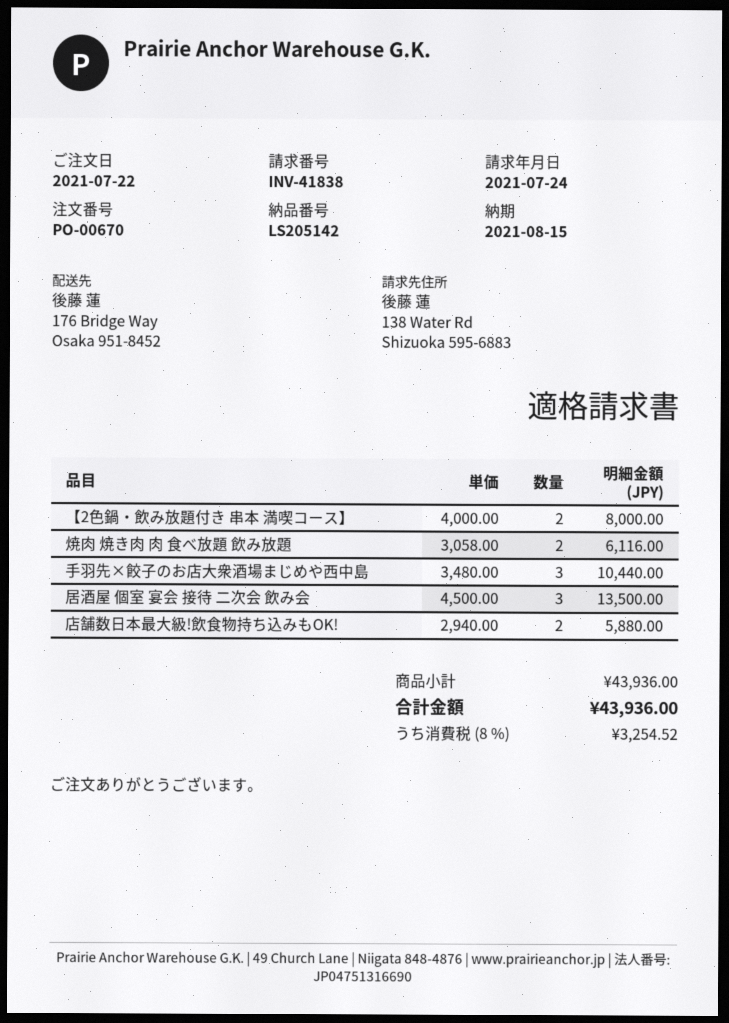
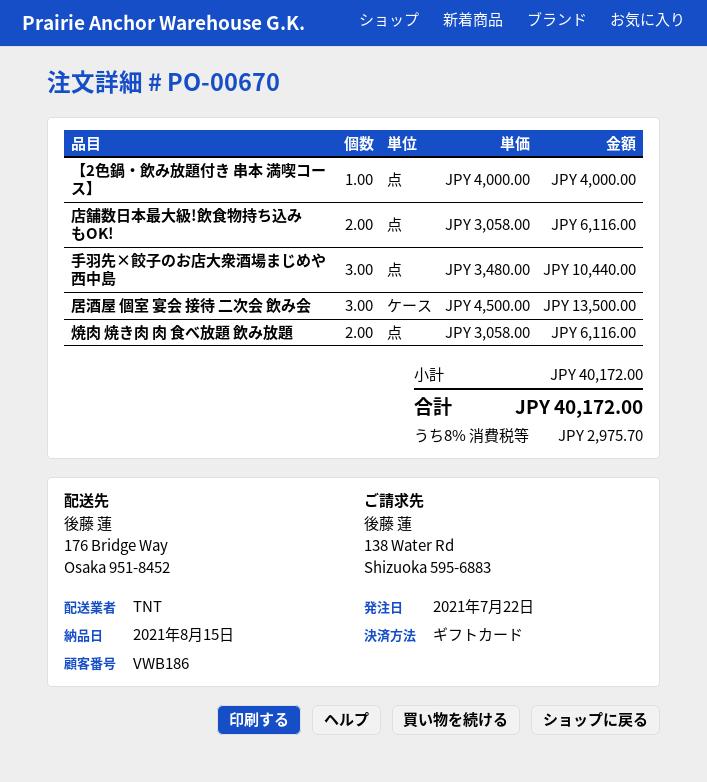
【2色鍋・飲み放題付き 串本 満喫コース】: 2 x 4000.00 = 8000.00 -> 1 x 4000.00 = 4000.00
店舗数日本最大級!飲食物持ち込みもOK!: 2 x 2940.00 = 5880.00 -> 2 x 3058.00 = 6116.00
subtotal: 43936.00 -> 40172.00
tax: 8% = 3254.52 -> 8% = 2975.70
total: 43936.00 -> 40172.00

